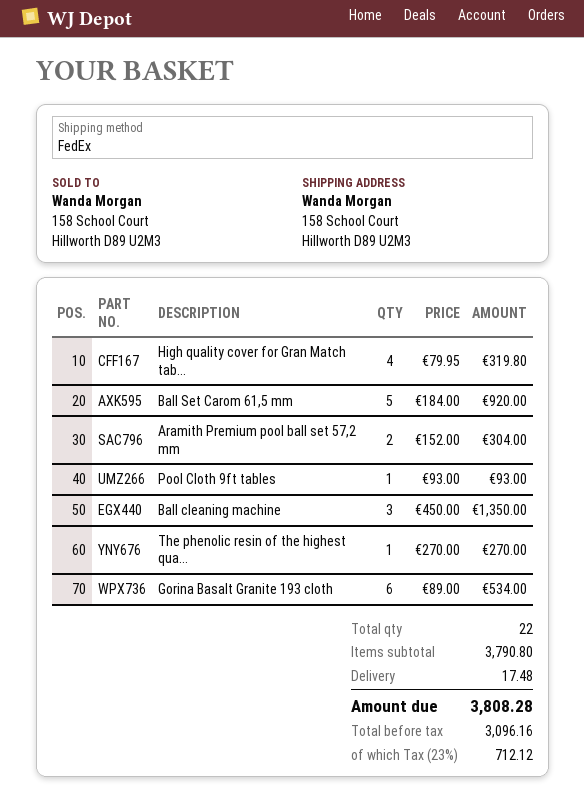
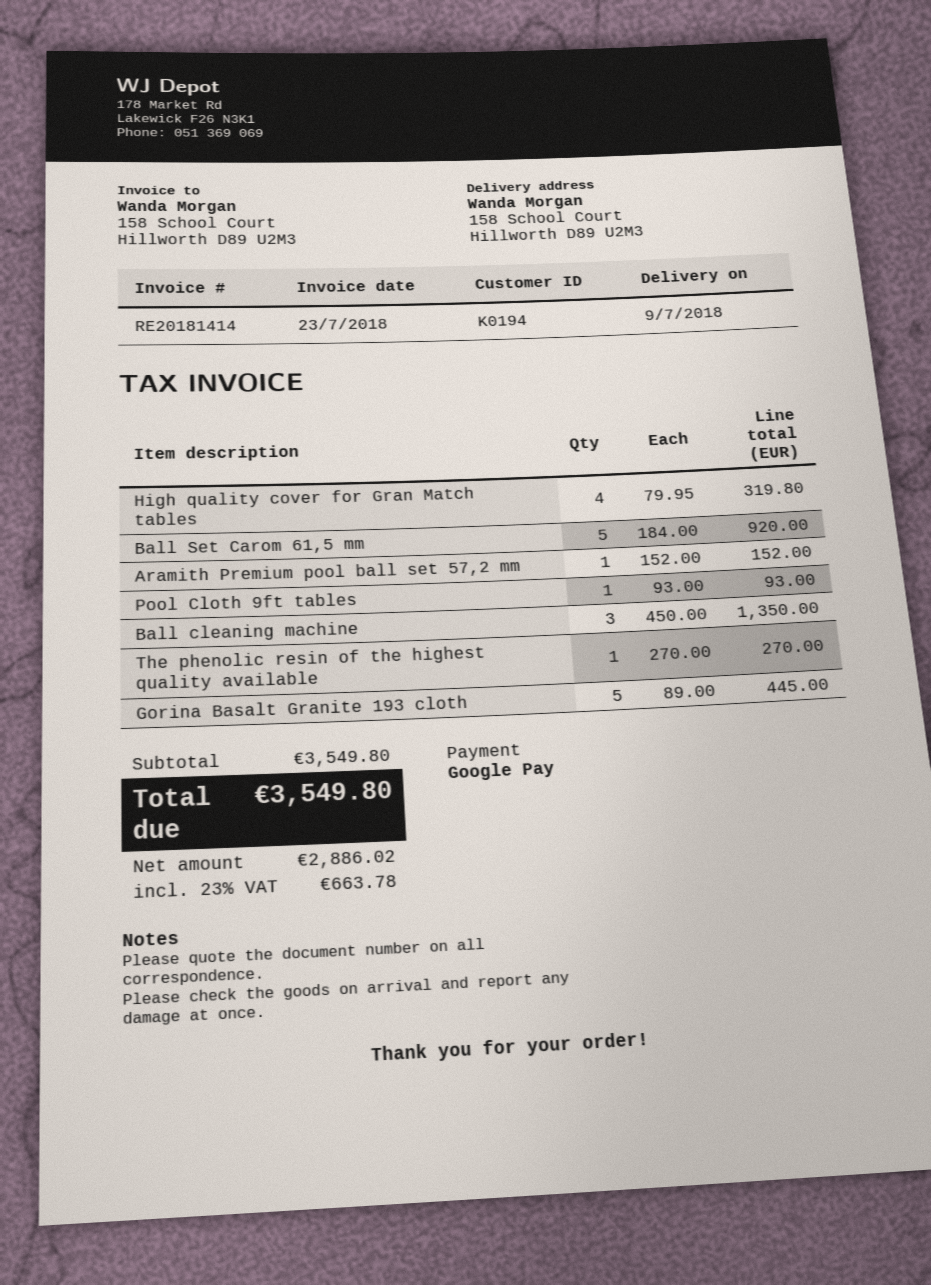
Aramith Premium pool ball set 57,2 mm: 2 x 152.00 = 304.00 -> 1 x 152.00 = 152.00
Gorina Basalt Granite 193 cloth: 6 x 89.00 = 534.00 -> 5 x 89.00 = 445.00
subtotal: 3790.80 -> 3549.80
shipping: 17.48 -> none
net: 3096.16 -> 2886.02
tax: 23% = 712.12 -> 23% = 663.78
total: 3808.28 -> 3549.80

